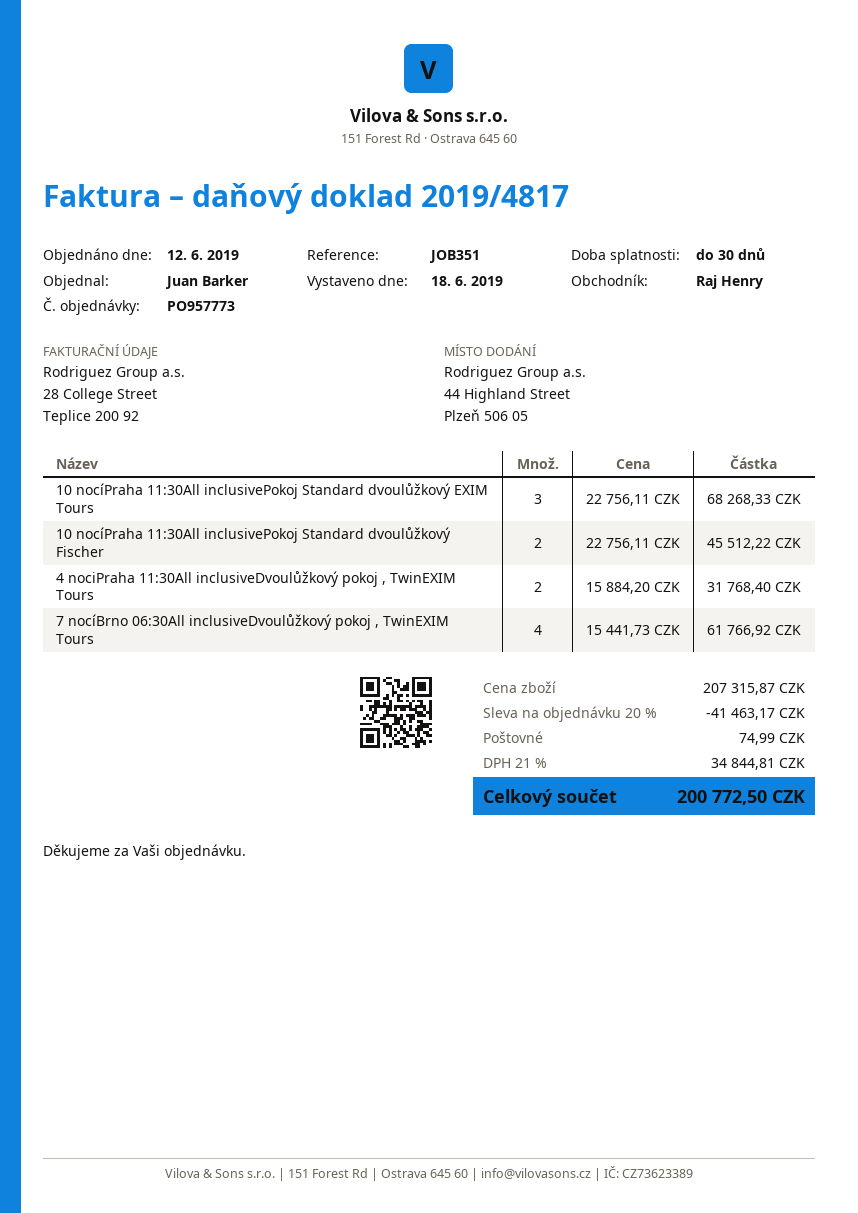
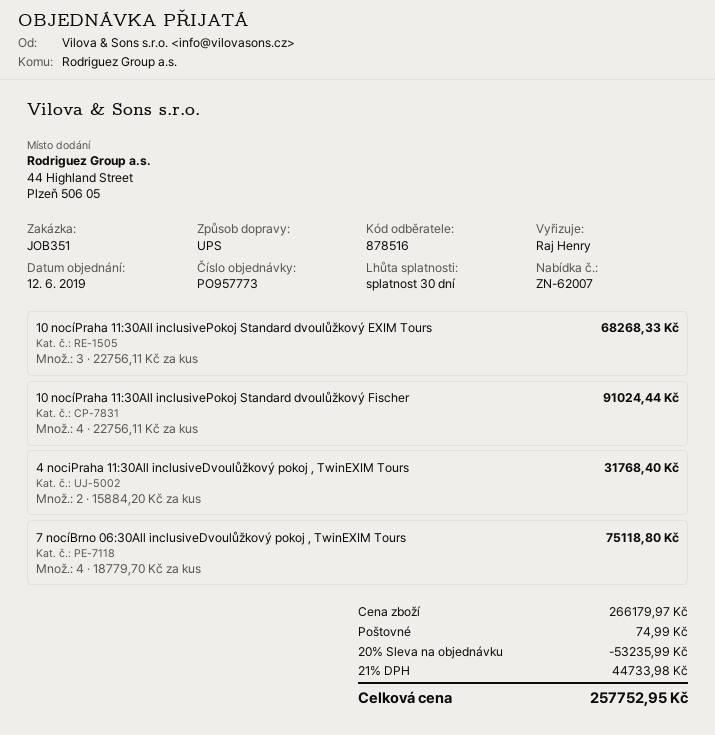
10 nocíPraha 11:30All inclusivePokoj Standard dvoulůžkový Fischer: 2 x 22756.11 = 45512.22 -> 4 x 22756.11 = 91024.44
7 nocíBrno 06:30All inclusiveDvoulůžkový pokoj , TwinEXIM Tours: 4 x 15441.73 = 61766.92 -> 4 x 18779.70 = 75118.80
subtotal: 207315.87 -> 266179.97
discount: 20% = 41463.17 -> 20% = 53235.99
tax: 21% = 34844.81 -> 21% = 44733.98
total: 200772.50 -> 257752.95

